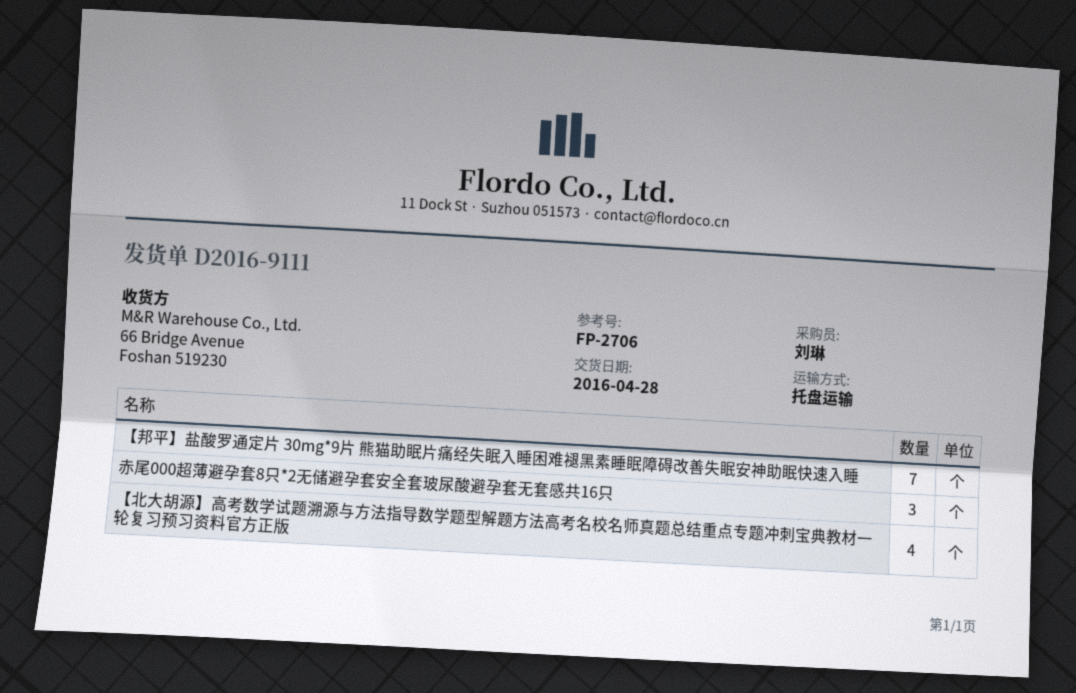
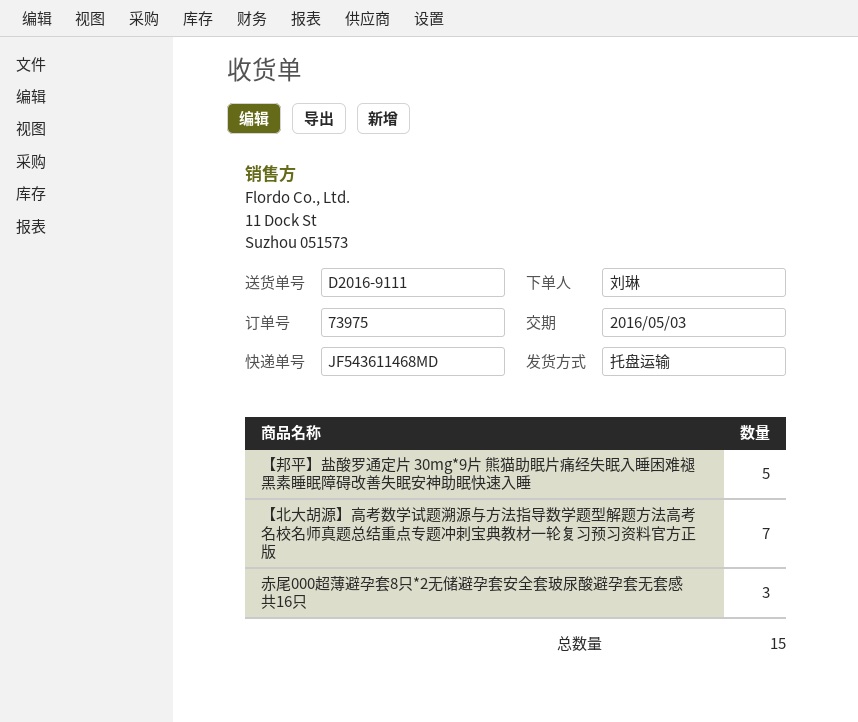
delivery date: 2016-04-28 -> 2016-05-03
【邦平】盐酸罗通定片 30mg*9片 熊猫助眠片痛经失眠入睡困难褪黑素睡眠障碍改善失眠安神助眠快速入睡: 7 -> 5
【北大胡源】高考数学试题溯源与方法指导数学题型解题方法高考名校名师真题总结重点专题冲刺宝典教材一轮复习预习资料官方正版: 4 -> 7

